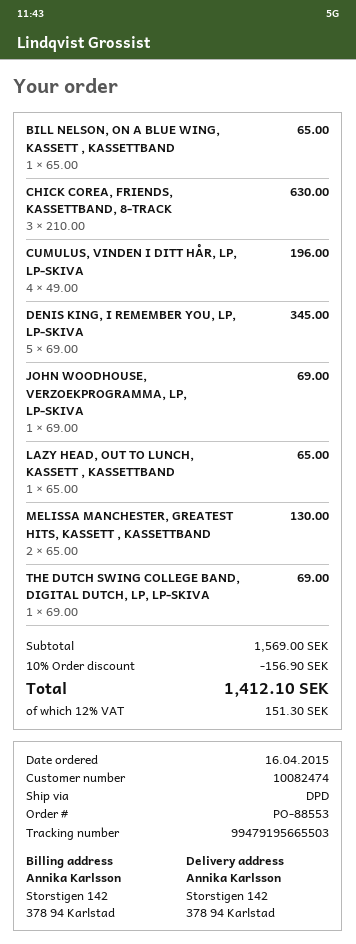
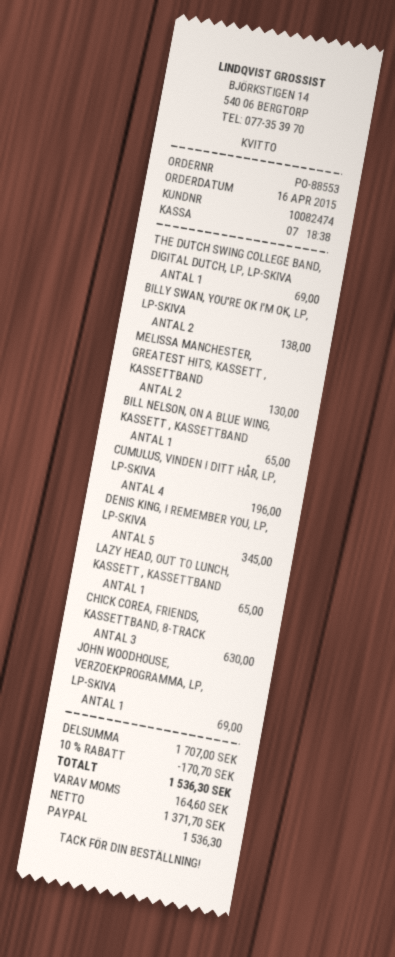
BILLY SWAN, YOU'RE OK I'M OK, LP, LP-SKIVA: none -> 2 for 138.00
subtotal: 1569.00 -> 1707.00
discount: 10% = 156.90 -> 10% = 170.70
tax: 151.30 -> 164.60
total: 1412.10 -> 1536.30

